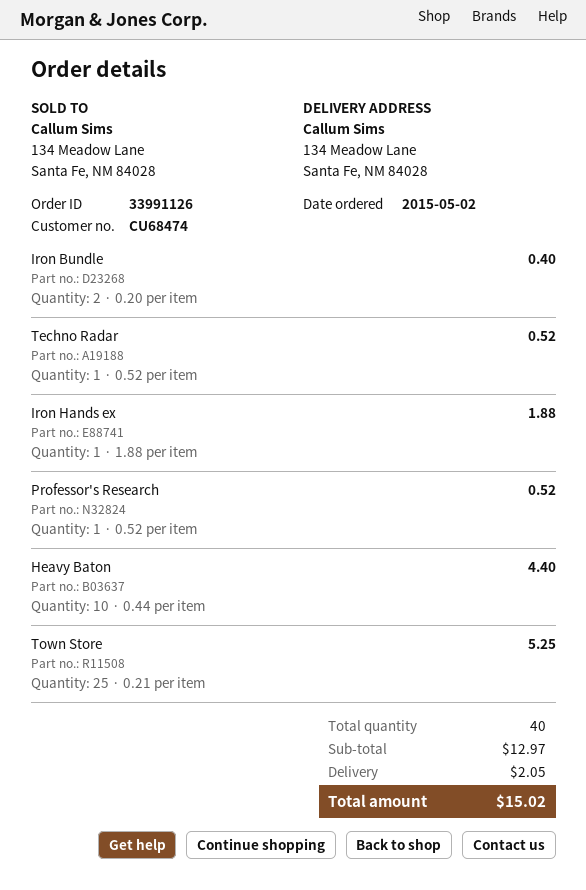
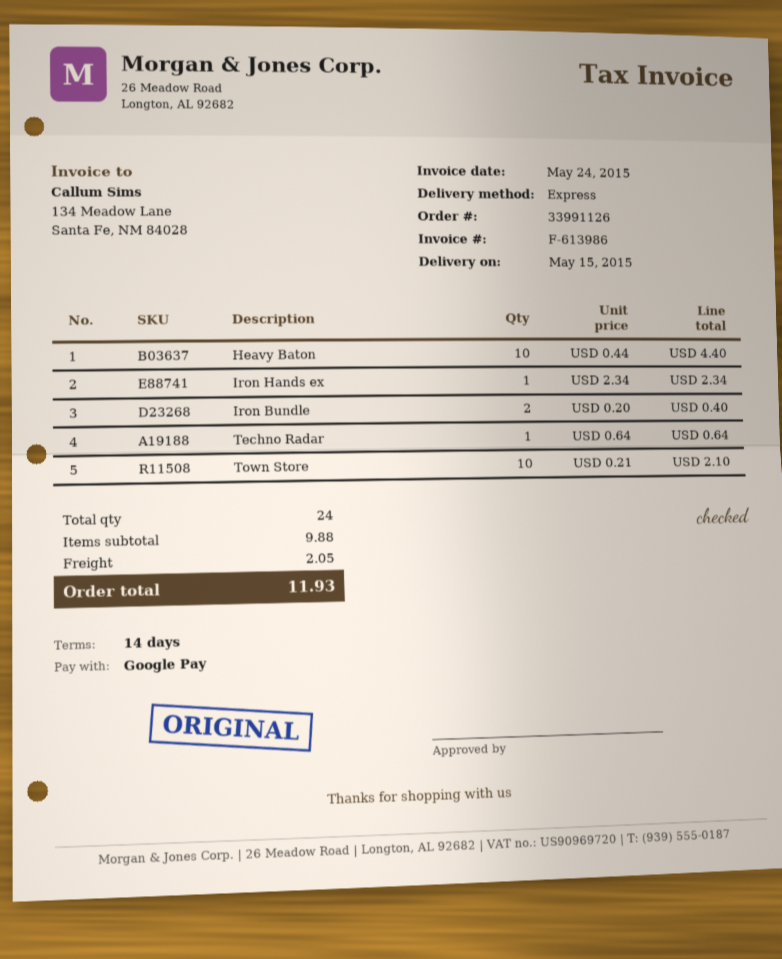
Techno Radar: 1 x 0.52 = 0.52 -> 1 x 0.64 = 0.64
Iron Hands ex: 1 x 1.88 = 1.88 -> 1 x 2.34 = 2.34
Professor's Research: 1 x 0.52 = 0.52 -> none
Town Store: 25 x 0.21 = 5.25 -> 10 x 0.21 = 2.10
total quantity: 40 -> 24
subtotal: 12.97 -> 9.88
total: 15.02 -> 11.93

